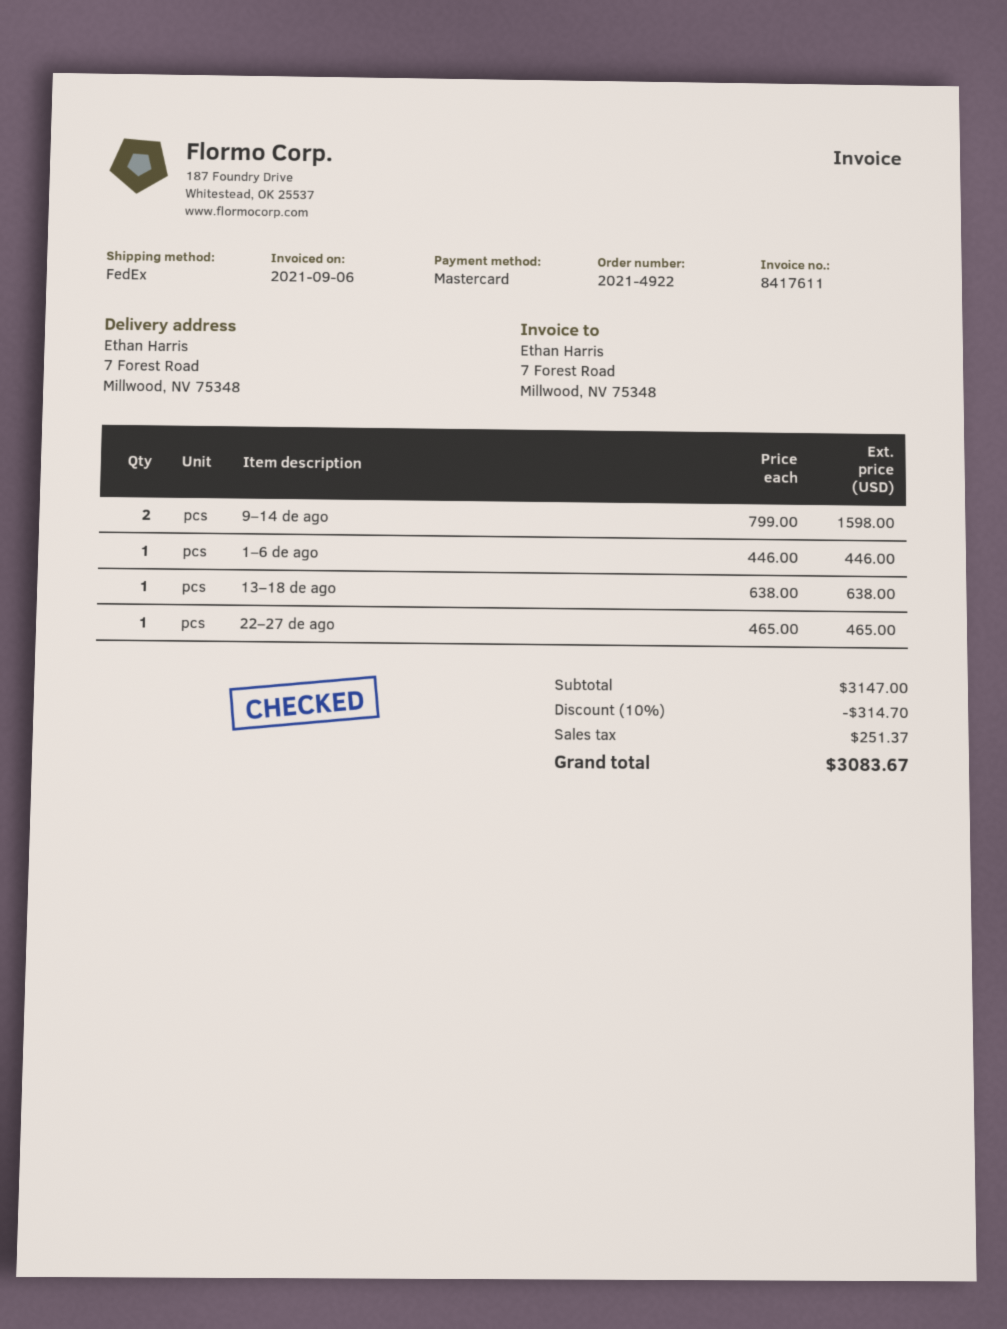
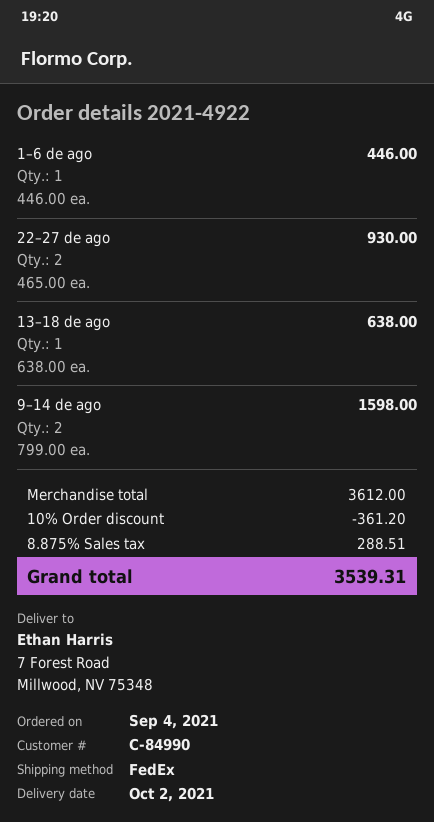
22–27 de ago: 1 x 465.00 = 465.00 -> 2 x 465.00 = 930.00
subtotal: 3147.00 -> 3612.00
discount: 10% = 314.70 -> 10% = 361.20
tax: 251.37 -> 288.51
total: 3083.67 -> 3539.31

